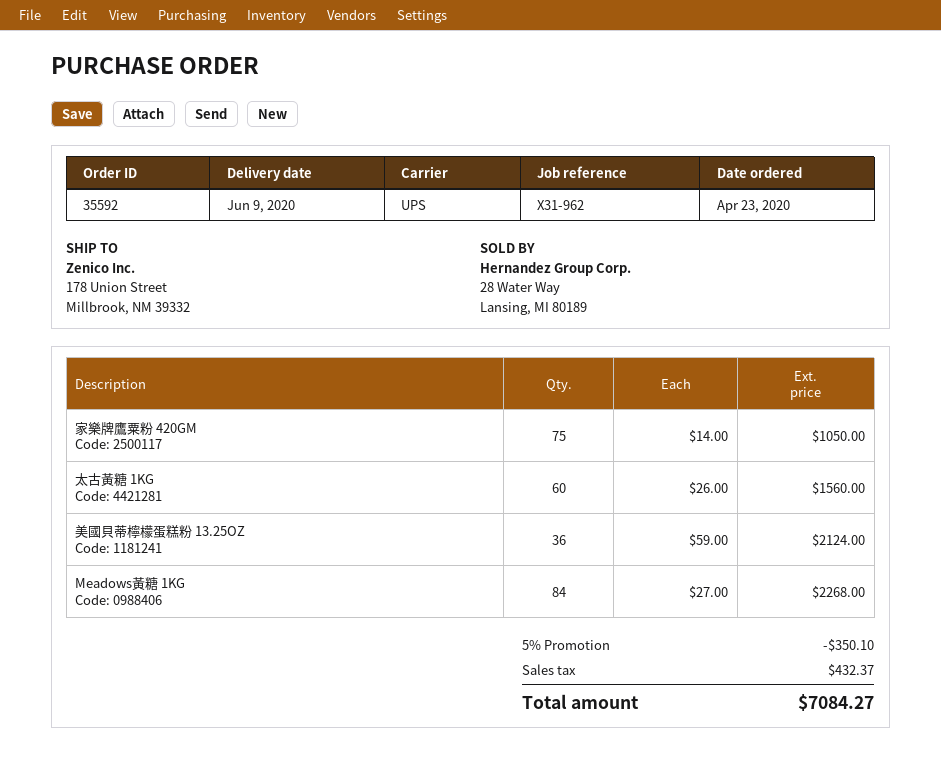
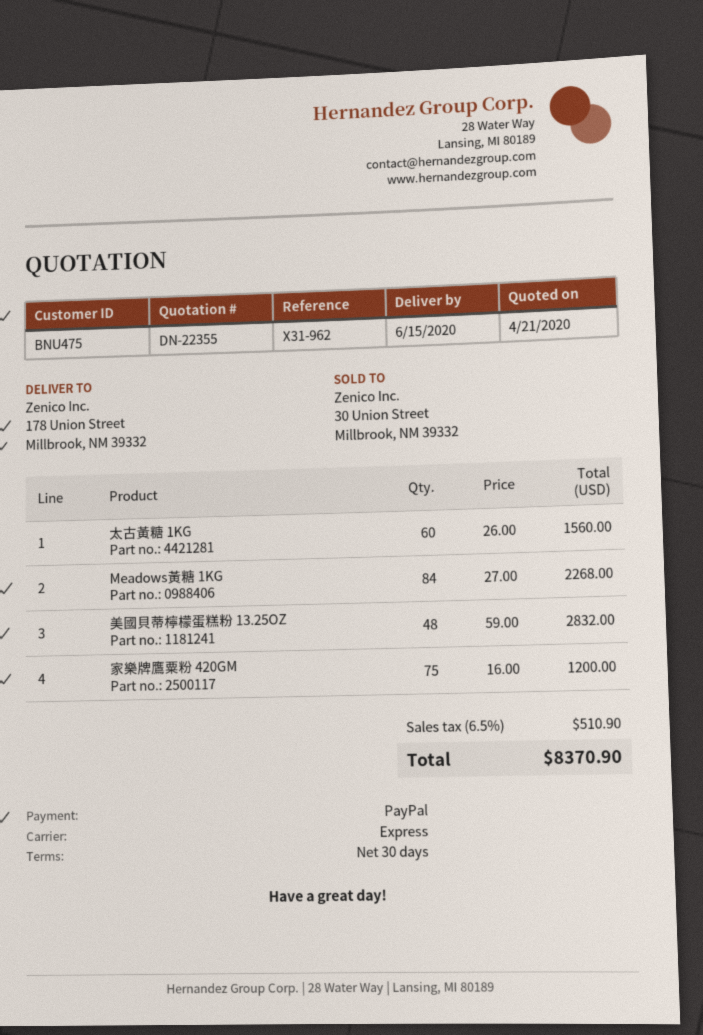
delivery date: 2020-06-09 -> 2020-06-15
shipping method: UPS -> express
家樂牌鷹粟粉 420GM: 75 x 14.00 = 1050.00 -> 75 x 16.00 = 1200.00
美國貝蒂檸檬蛋糕粉 13.25OZ: 36 x 59.00 = 2124.00 -> 48 x 59.00 = 2832.00
discount: 5% = 350.10 -> none
tax: 432.37 -> 510.90
total: 7084.27 -> 8370.90

